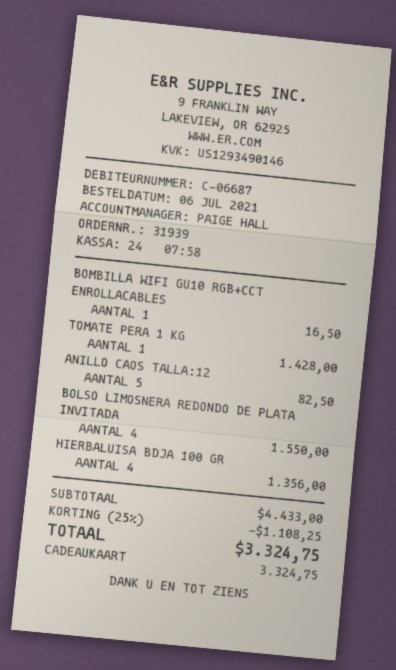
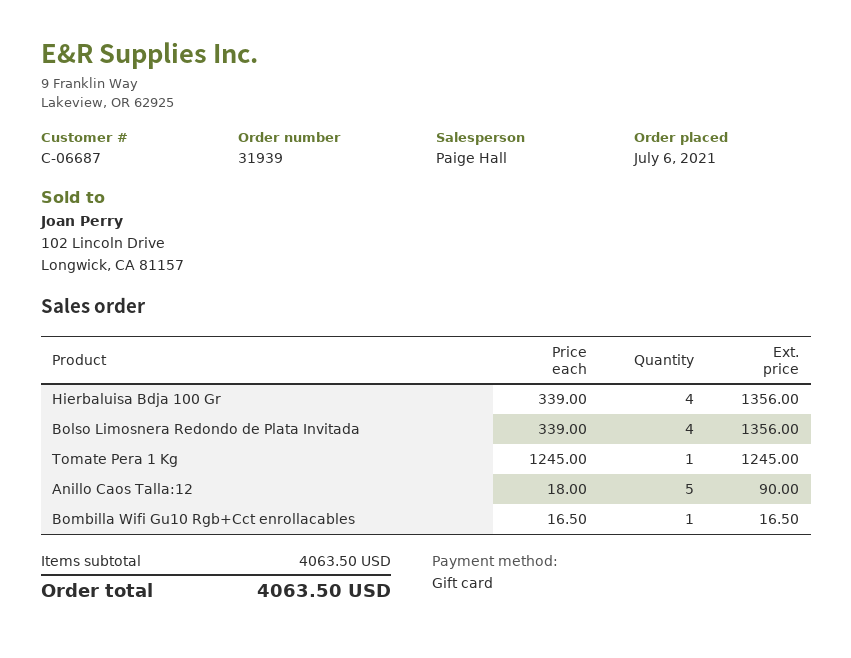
TOMATE PERA 1 KG: 1 for 1428.00 -> 1 for 1245.00
ANILLO CAOS TALLA:12: 5 for 82.50 -> 5 for 90.00
BOLSO LIMOSNERA REDONDO DE PLATA INVITADA: 4 for 1550.00 -> 4 for 1356.00
subtotal: 4433.00 -> 4063.50
discount: 25% = 1108.25 -> none
total: 3324.75 -> 4063.50

